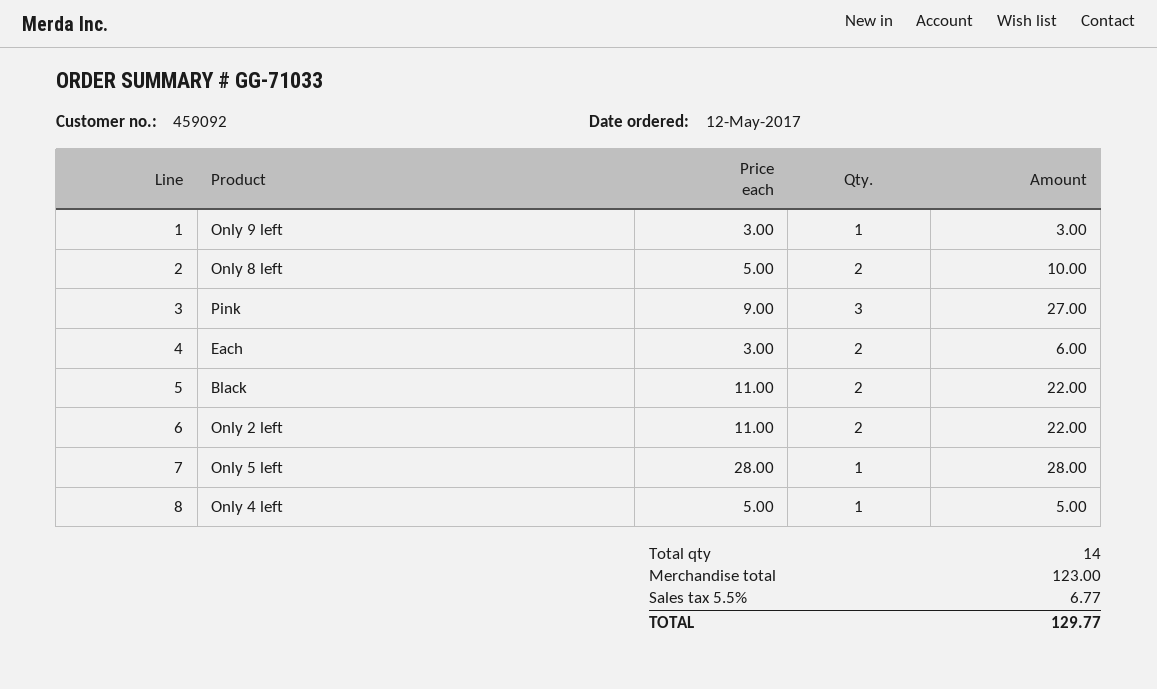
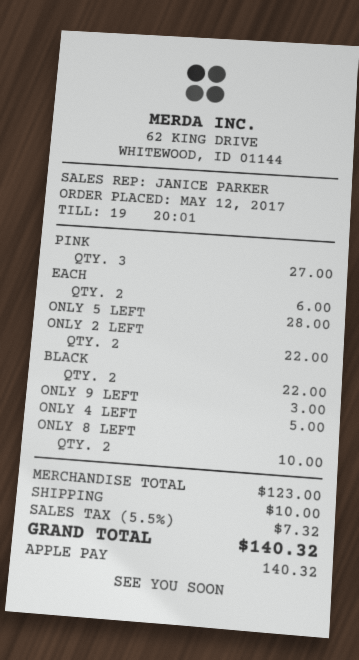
shipping: none -> 10.00
tax: 5.5% = 6.77 -> 5.5% = 7.32
total: 129.77 -> 140.32

